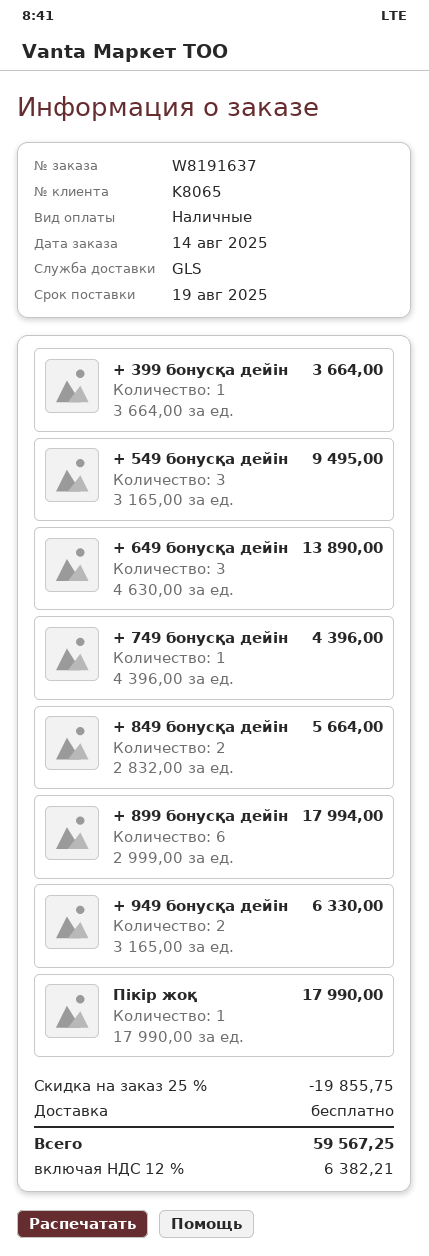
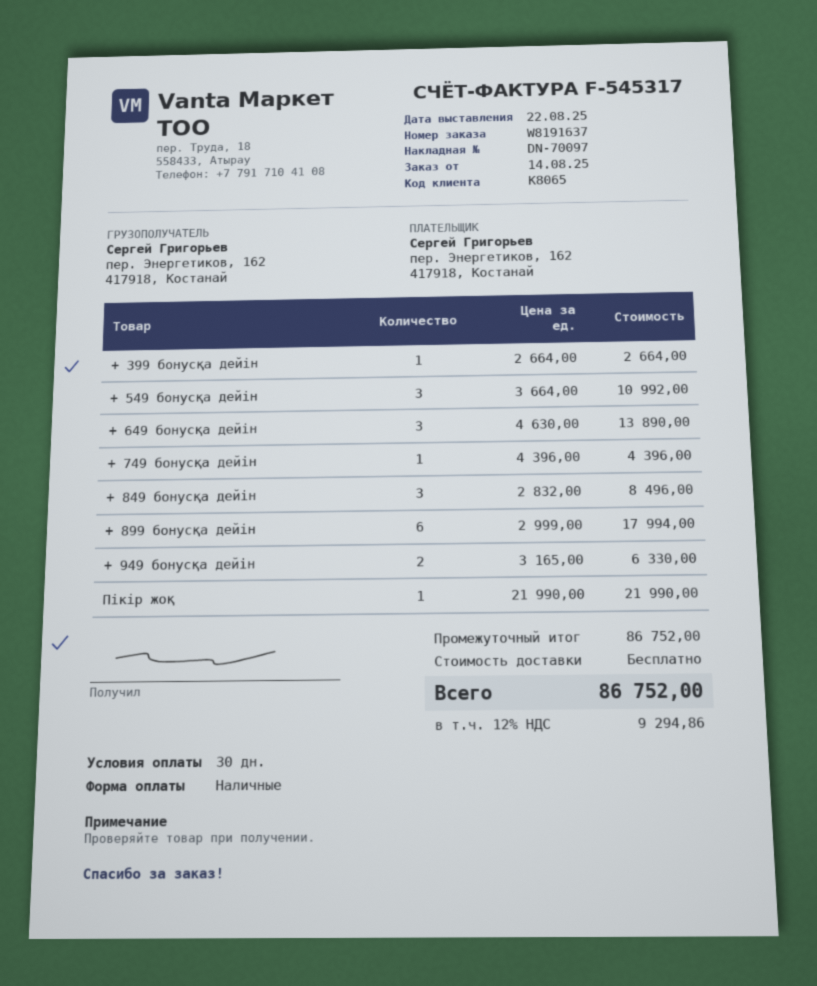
+ 399 бонусқа дейін: 1 x 3664.00 = 3664.00 -> 1 x 2664.00 = 2664.00
+ 549 бонусқа дейін: 3 x 3165.00 = 9495.00 -> 3 x 3664.00 = 10992.00
+ 849 бонусқа дейін: 2 x 2832.00 = 5664.00 -> 3 x 2832.00 = 8496.00
Пікір жоқ: 1 x 17990.00 = 17990.00 -> 1 x 21990.00 = 21990.00
discount: 25% = 19855.75 -> none
tax: 12% = 6382.21 -> 12% = 9294.86
total: 59567.25 -> 86752.00

